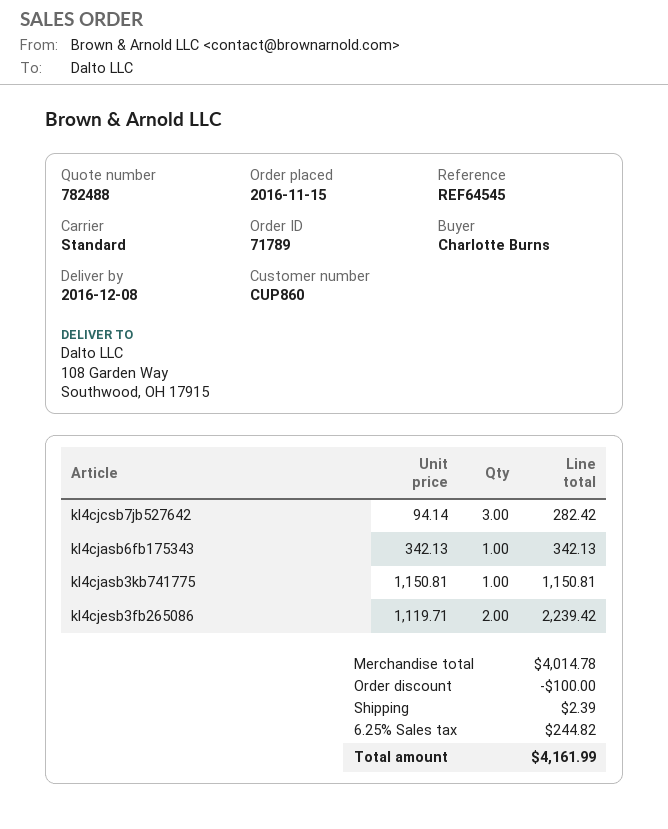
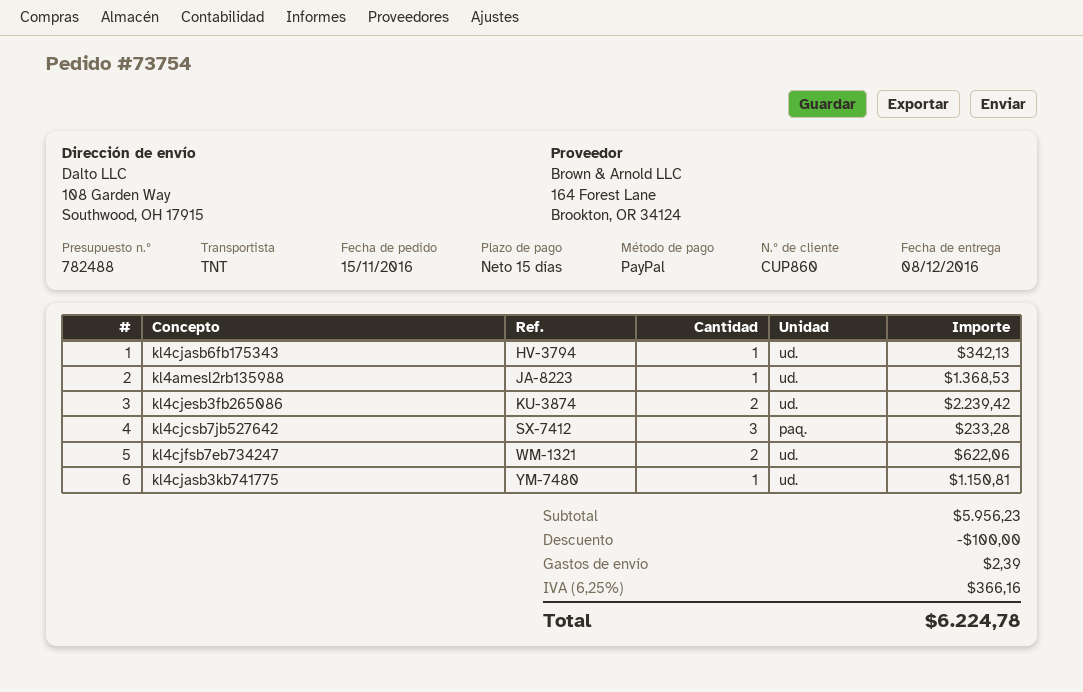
order number: 71789 -> 73754
shipping method: standard -> TNT
kl4cjcsb7jb527642: 3 for 282.42 -> 3 for 233.28
kl4amesl2rb135988: none -> 1 for 1368.53
kl4cjfsb7eb734247: none -> 2 for 622.06
subtotal: 4014.78 -> 5956.23
tax: 6.25% = 244.82 -> 6.25% = 366.16
total: 4161.99 -> 6224.78

